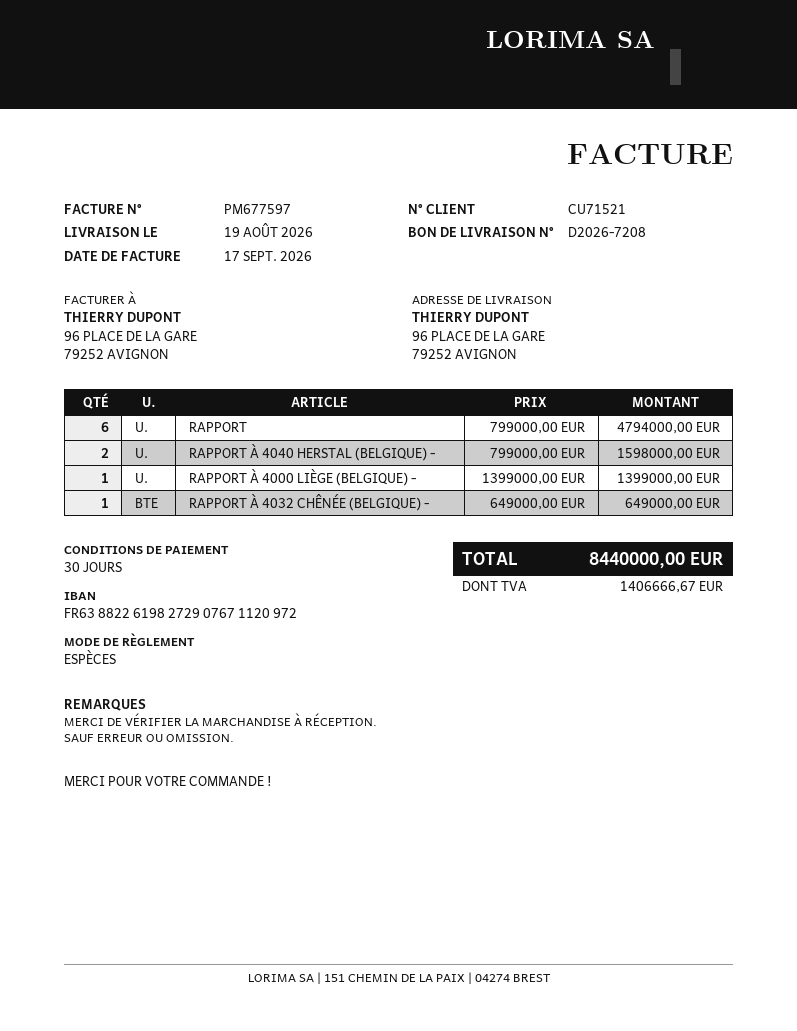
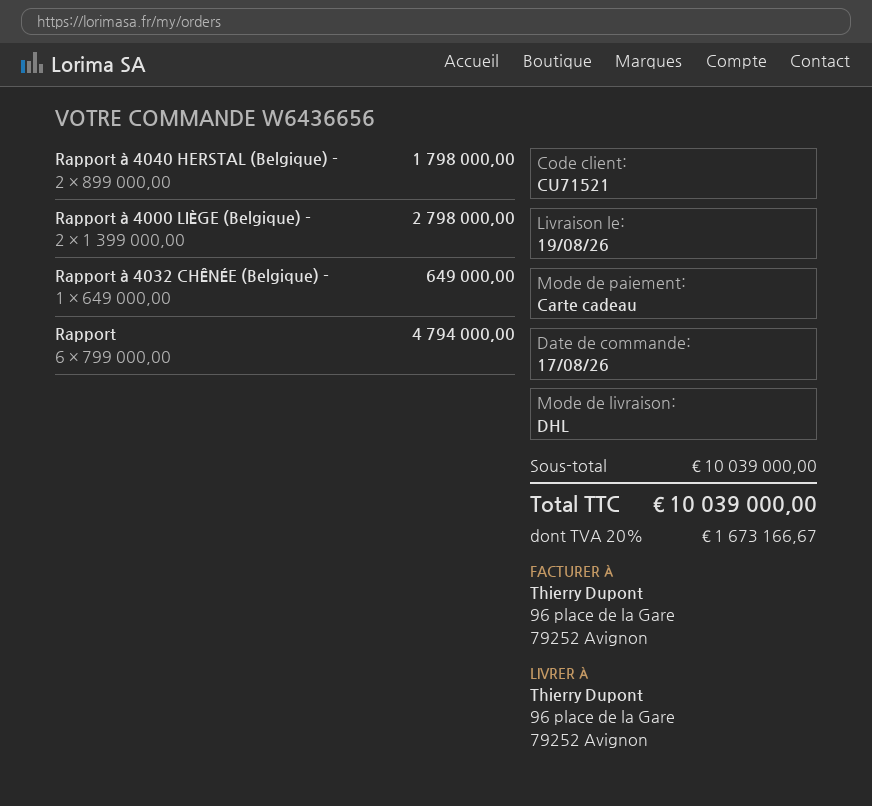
payment method: cash -> gift card
RAPPORT À 4040 HERSTAL (BELGIQUE) -: 2 x 799000.00 = 1598000.00 -> 2 x 899000.00 = 1798000.00
RAPPORT À 4000 LIÈGE (BELGIQUE) -: 1 x 1399000.00 = 1399000.00 -> 2 x 1399000.00 = 2798000.00
tax: 1406666.67 -> 1673166.67
total: 8440000.00 -> 10039000.00

